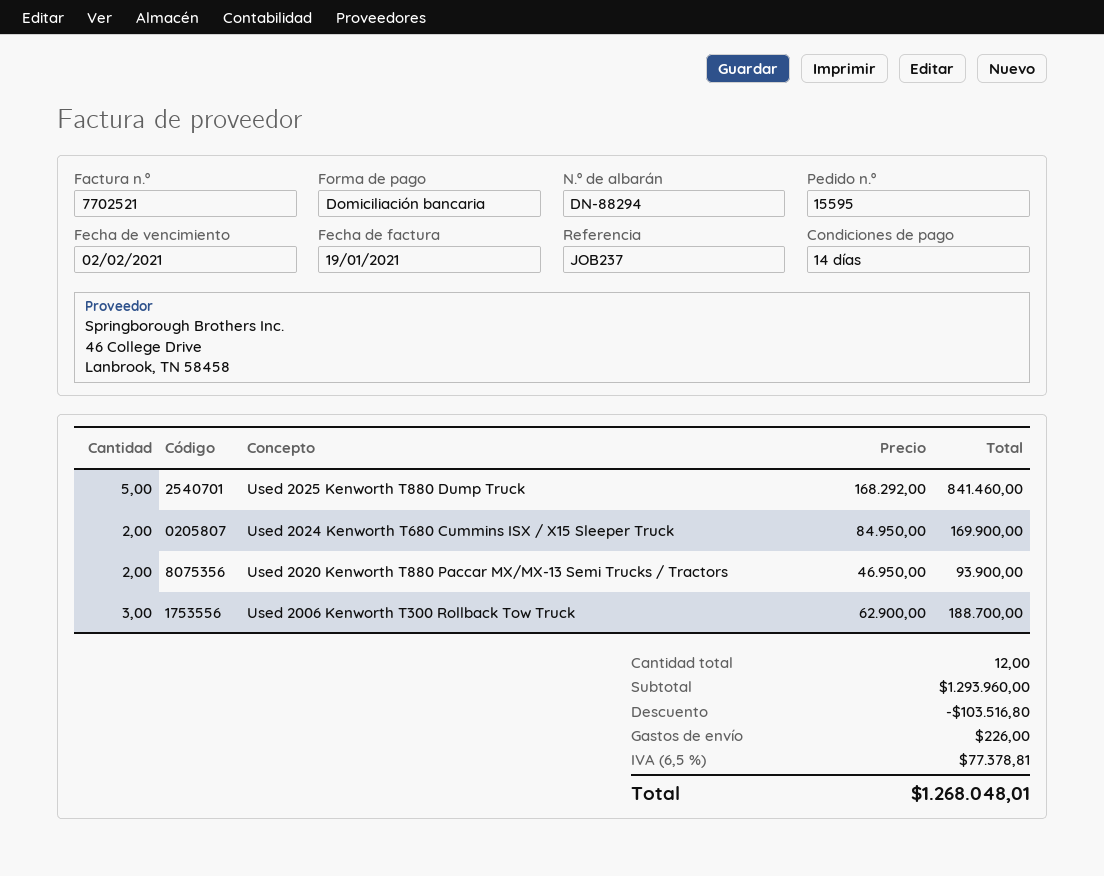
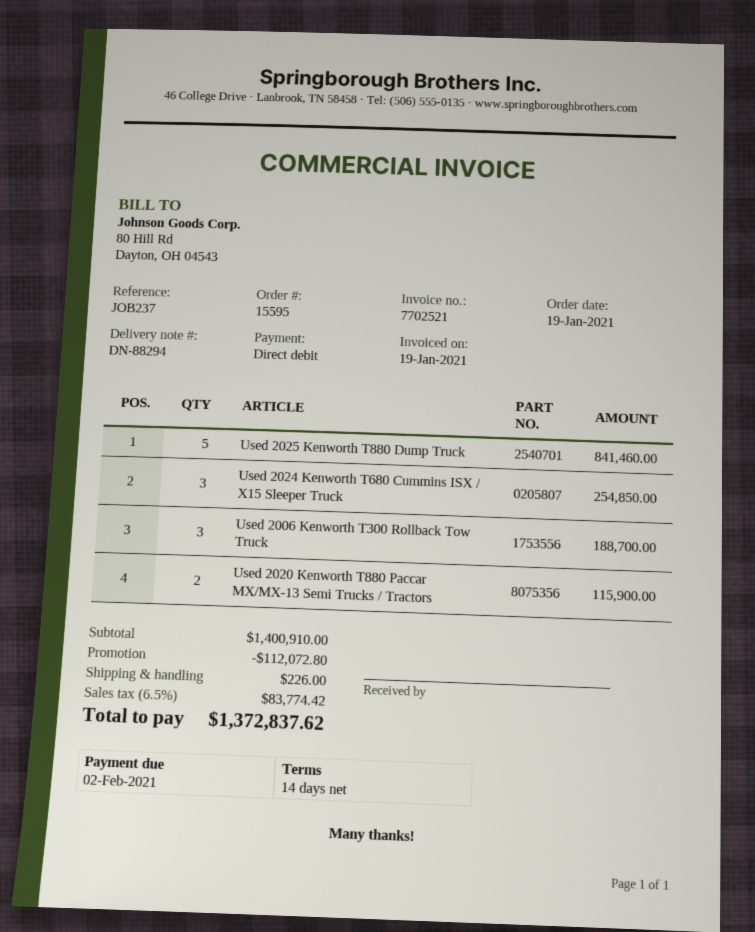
Used 2024 Kenworth T680 Cummins ISX / X15 Sleeper Truck: 2 for 169900.00 -> 3 for 254850.00
Used 2020 Kenworth T880 Paccar MX/MX-13 Semi Trucks / Tractors: 2 for 93900.00 -> 2 for 115900.00
subtotal: 1293960.00 -> 1400910.00
discount: 103516.80 -> 112072.80
tax: 6.5% = 77378.81 -> 6.5% = 83774.42
total: 1268048.01 -> 1372837.62

